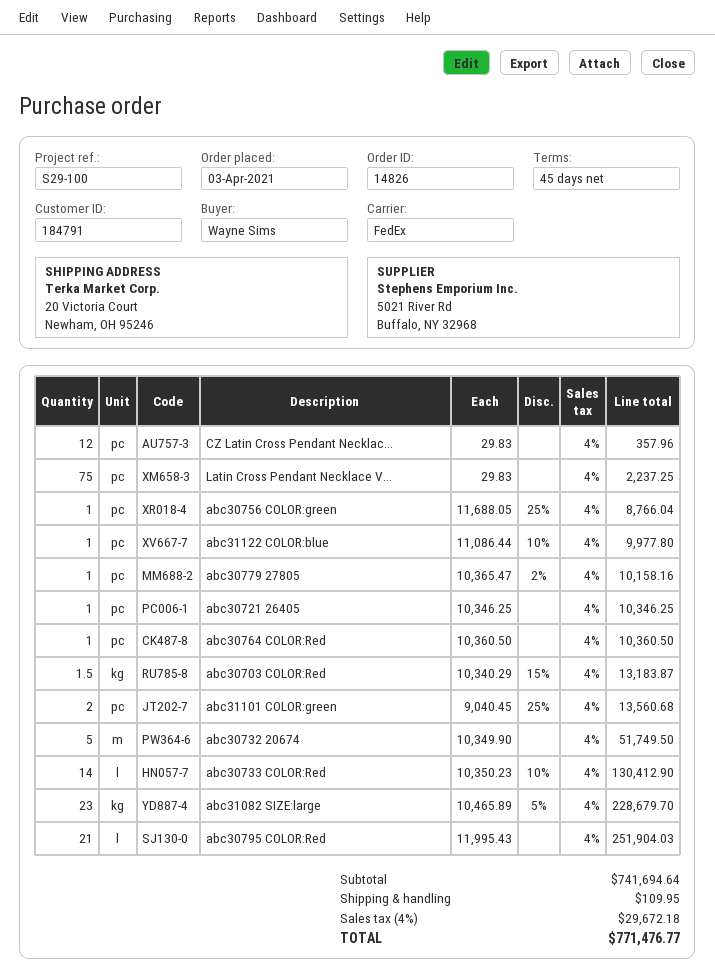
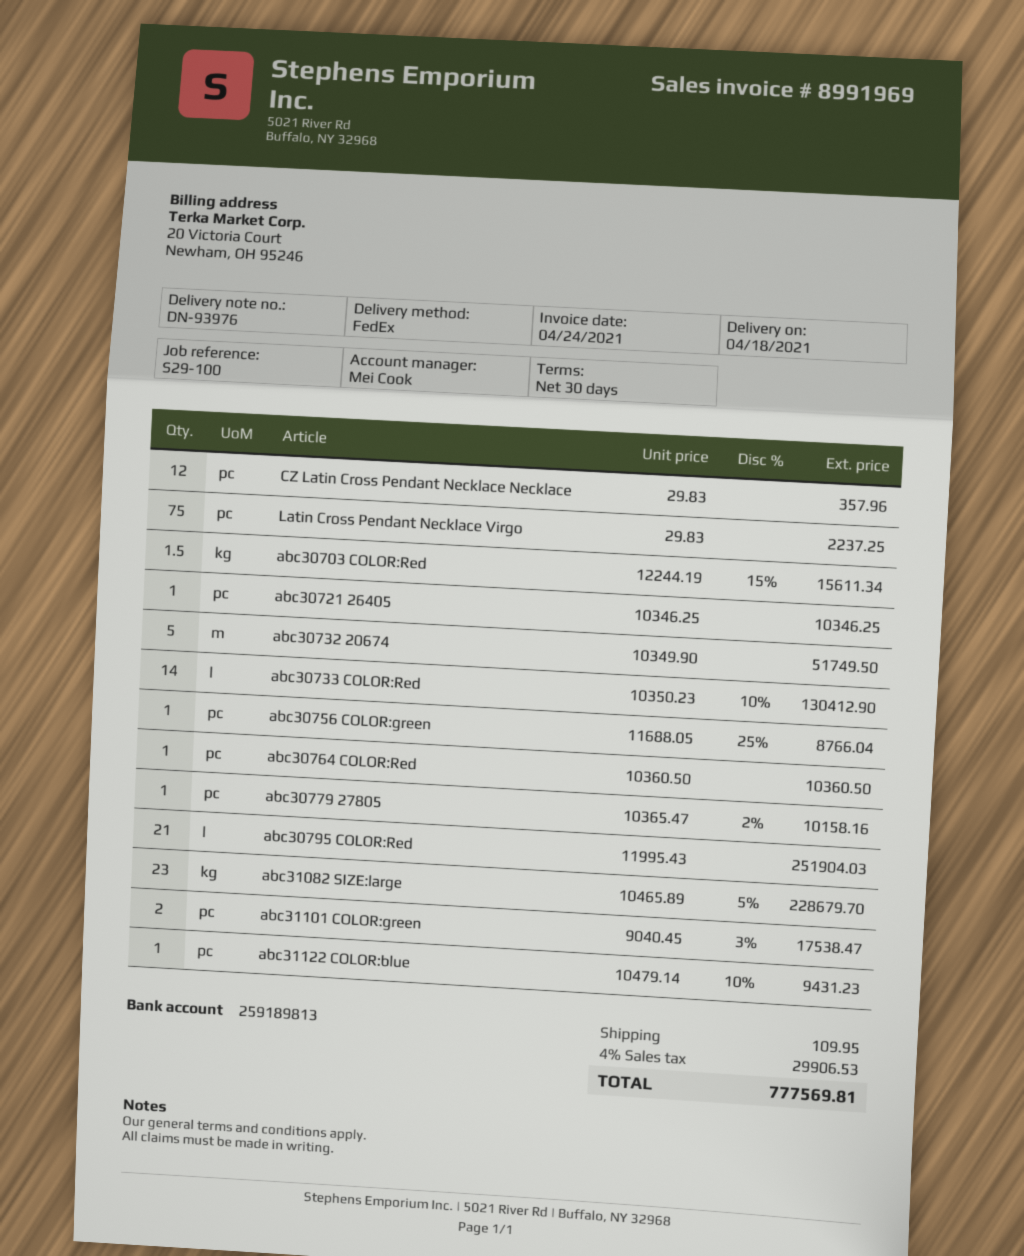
payment terms: 45 days -> 30 days
abc31122 COLOR:blue: 1 x 11086.44 - 10% = 9977.80 -> 1 x 10479.14 - 10% = 9431.23
abc30703 COLOR:Red: 1.5 x 10340.29 - 15% = 13183.87 -> 1.5 x 12244.19 - 15% = 15611.34
abc31101 COLOR:green: 2 x 9040.45 - 25% = 13560.68 -> 2 x 9040.45 - 3% = 17538.47
tax: 4% = 29672.18 -> 4% = 29906.53
total: 771476.77 -> 777569.81

